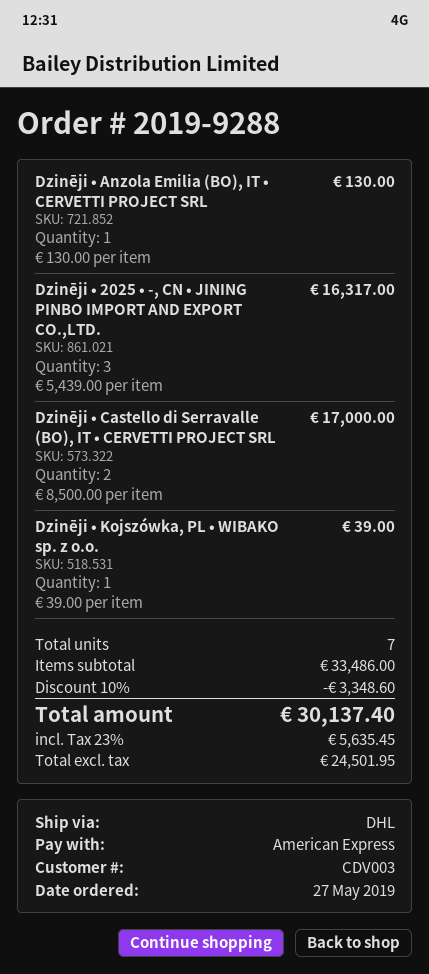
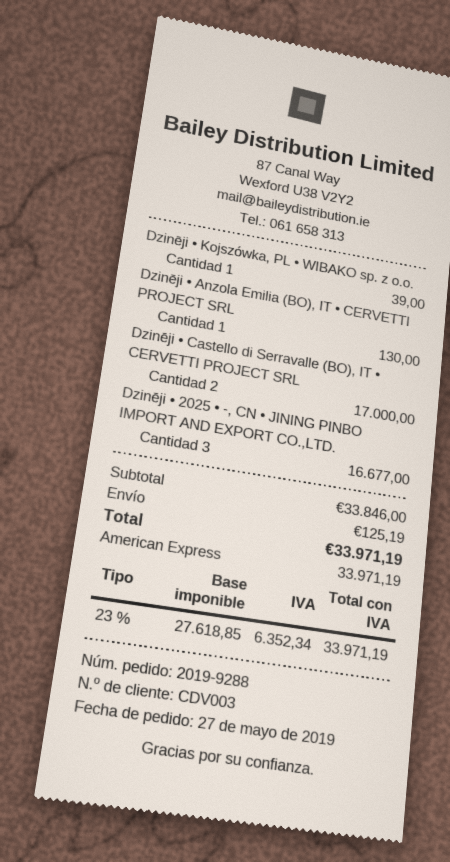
Dzinēji • 2025 • -, CN • JINING PINBO IMPORT AND EXPORT CO.,LTD.: 3 for 16317.00 -> 3 for 16677.00
subtotal: 33486.00 -> 33846.00
discount: 10% = 3348.60 -> none
shipping: none -> 125.19
net: 24501.95 -> 27618.85
tax: 23% = 5635.45 -> 23% = 6352.34
total: 30137.40 -> 33971.19

